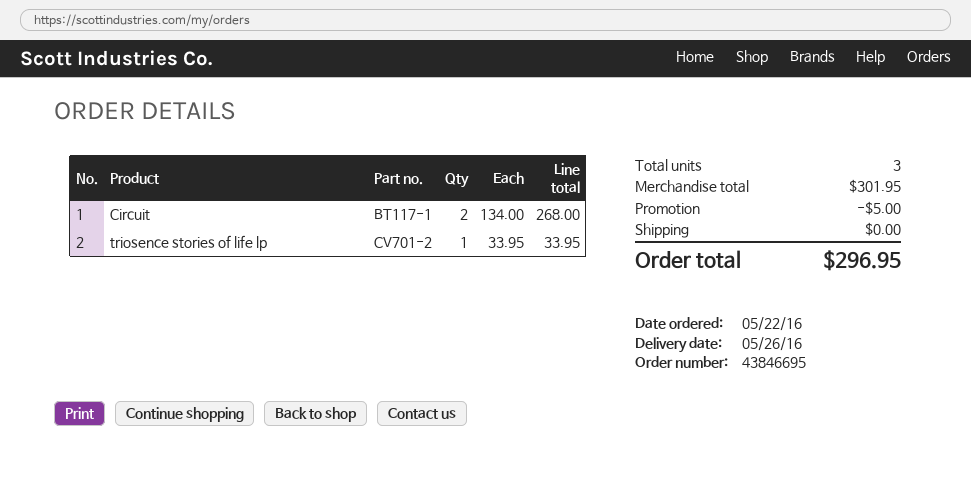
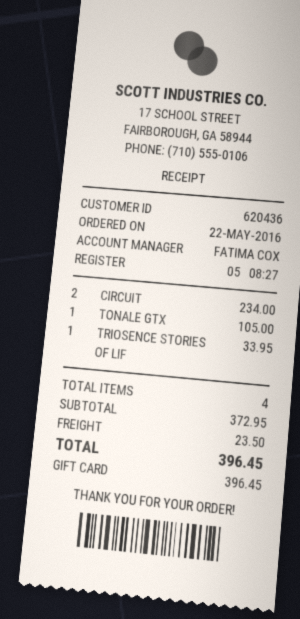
Circuit: 2 for 268.00 -> 2 for 234.00
TONALE GTX: none -> 1 for 105.00
total quantity: 3 -> 4
subtotal: 301.95 -> 372.95
discount: 5.00 -> none
shipping: 0.00 -> 23.50
total: 296.95 -> 396.45

